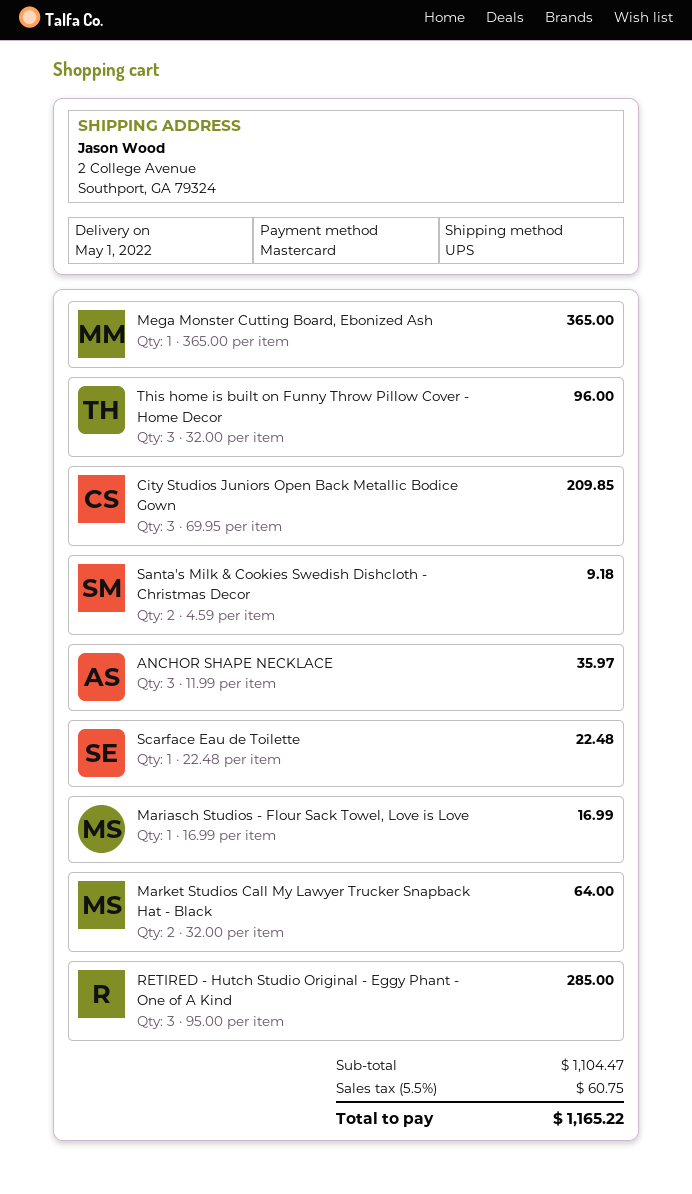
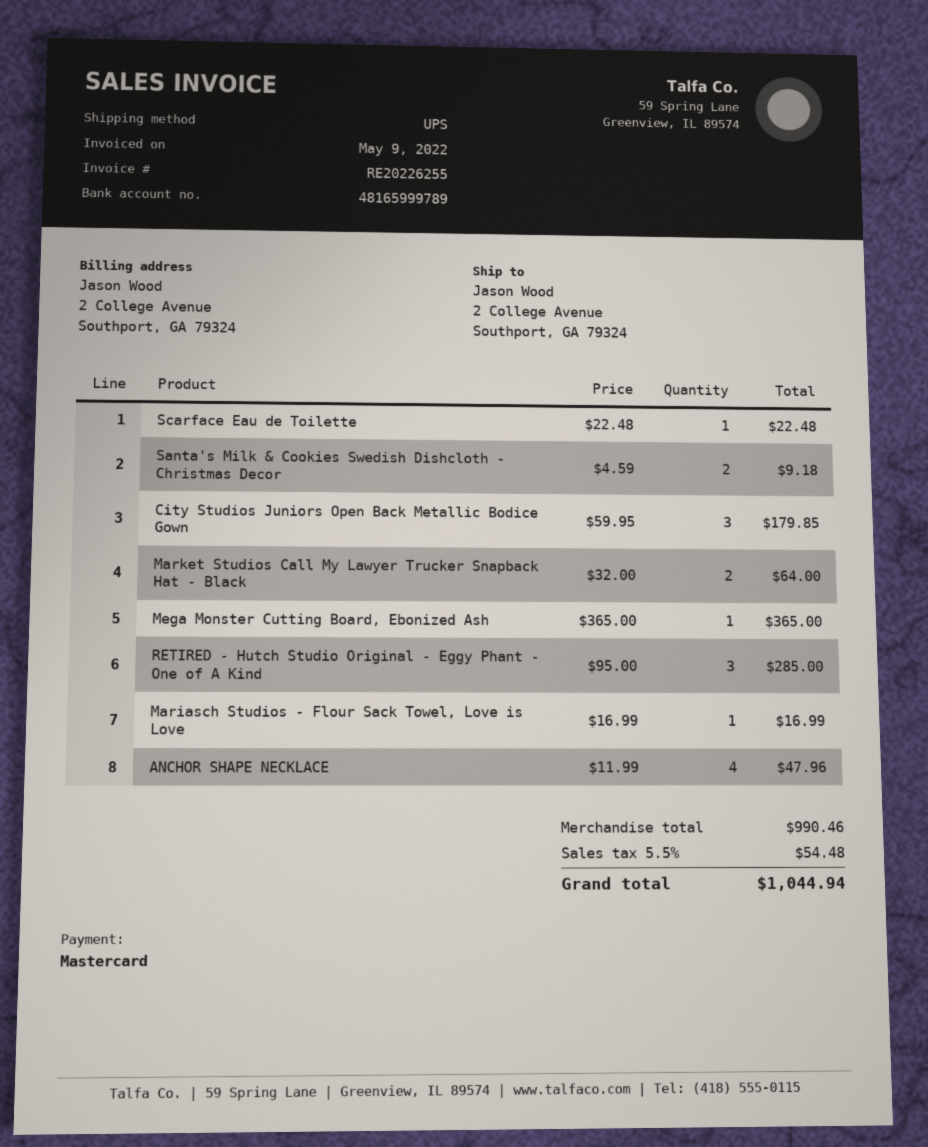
This home is built on Funny Throw Pillow Cover - Home Decor: 3 x 32.00 = 96.00 -> none
City Studios Juniors Open Back Metallic Bodice Gown: 3 x 69.95 = 209.85 -> 3 x 59.95 = 179.85
ANCHOR SHAPE NECKLACE: 3 x 11.99 = 35.97 -> 4 x 11.99 = 47.96
subtotal: 1104.47 -> 990.46
tax: 5.5% = 60.75 -> 5.5% = 54.48
total: 1165.22 -> 1044.94

